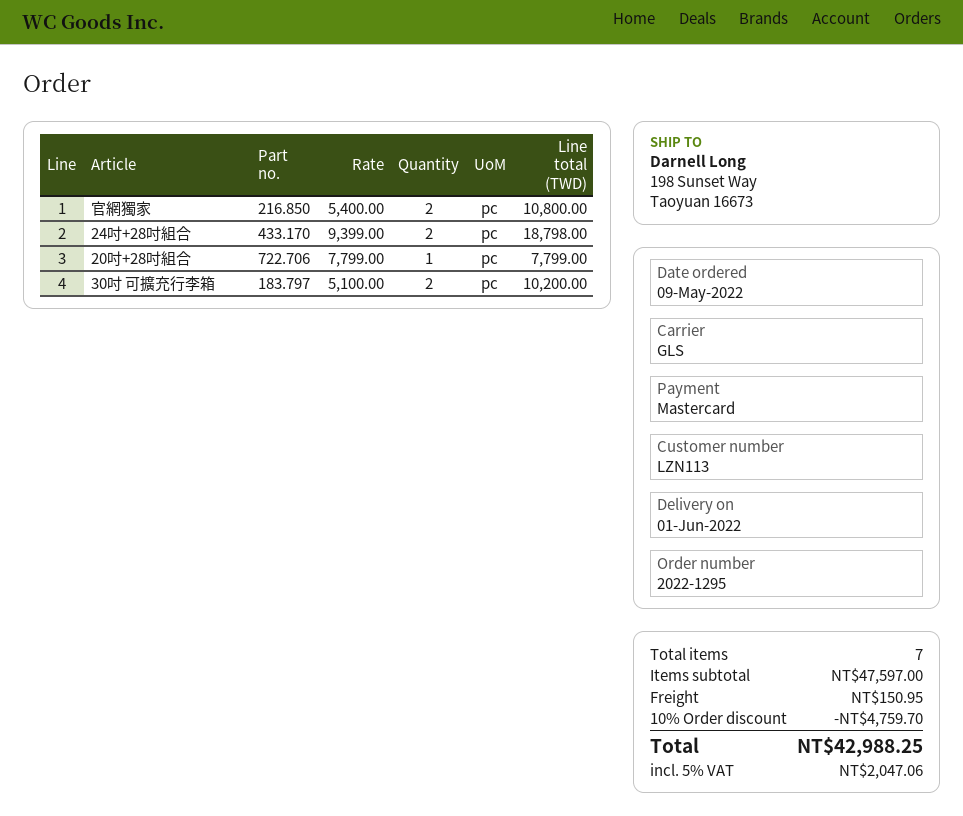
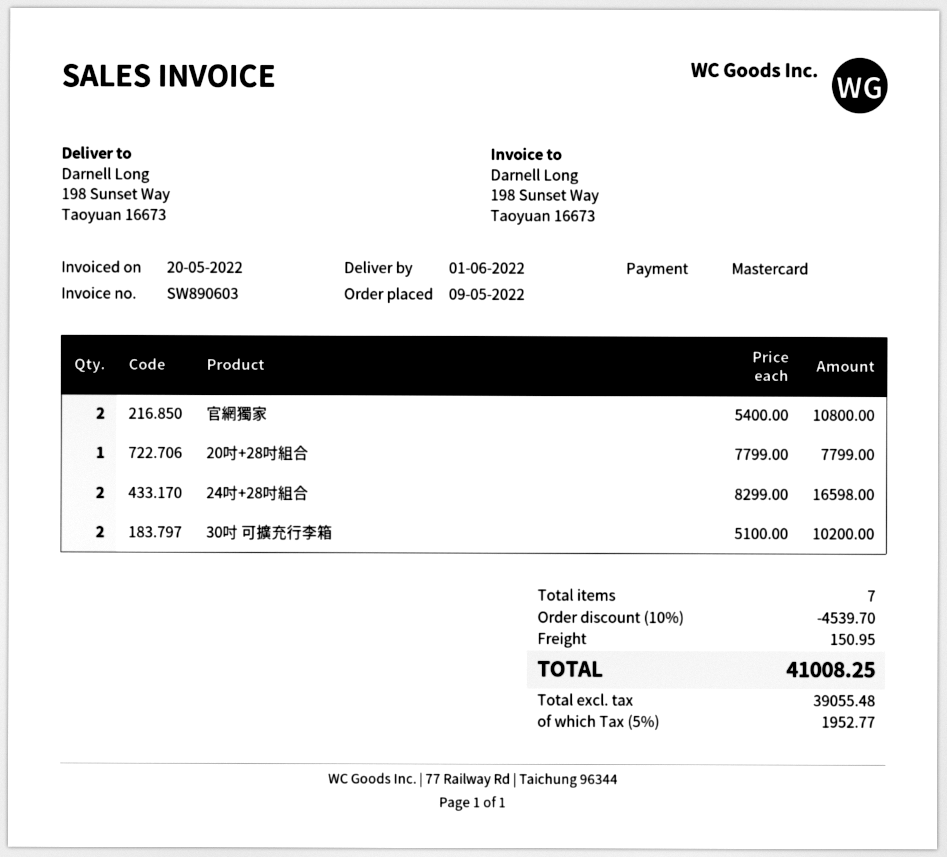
24吋+28吋組合: 2 x 9399.00 = 18798.00 -> 2 x 8299.00 = 16598.00
discount: 10% = 4759.70 -> 10% = 4539.70
tax: 5% = 2047.06 -> 5% = 1952.77
total: 42988.25 -> 41008.25

